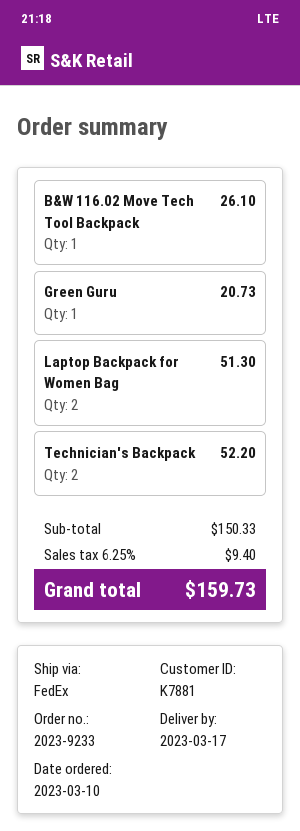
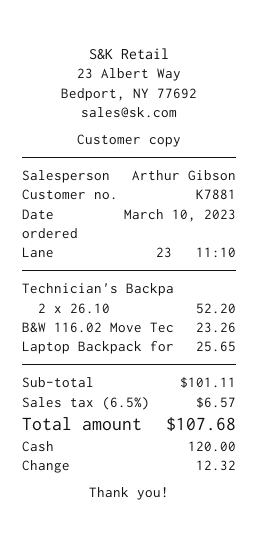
B&W 116.02 Move Tech Tool Backpack: 1 for 26.10 -> 1 for 23.26
Green Guru: 1 for 20.73 -> none
Laptop Backpack for Women Bag: 2 for 51.30 -> 1 for 25.65
subtotal: 150.33 -> 101.11
tax: 6.25% = 9.40 -> 6.5% = 6.57
total: 159.73 -> 107.68

